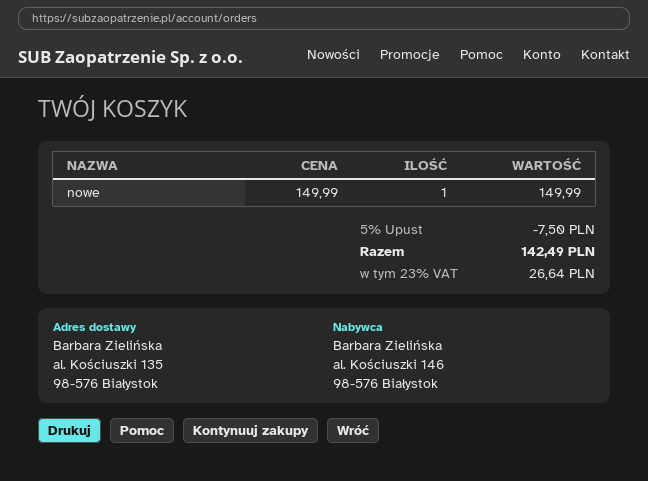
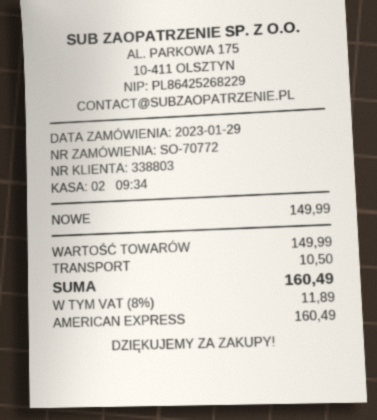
discount: 5% = 7.50 -> none
shipping: none -> 10.50
tax: 23% = 26.64 -> 8% = 11.89
total: 142.49 -> 160.49

